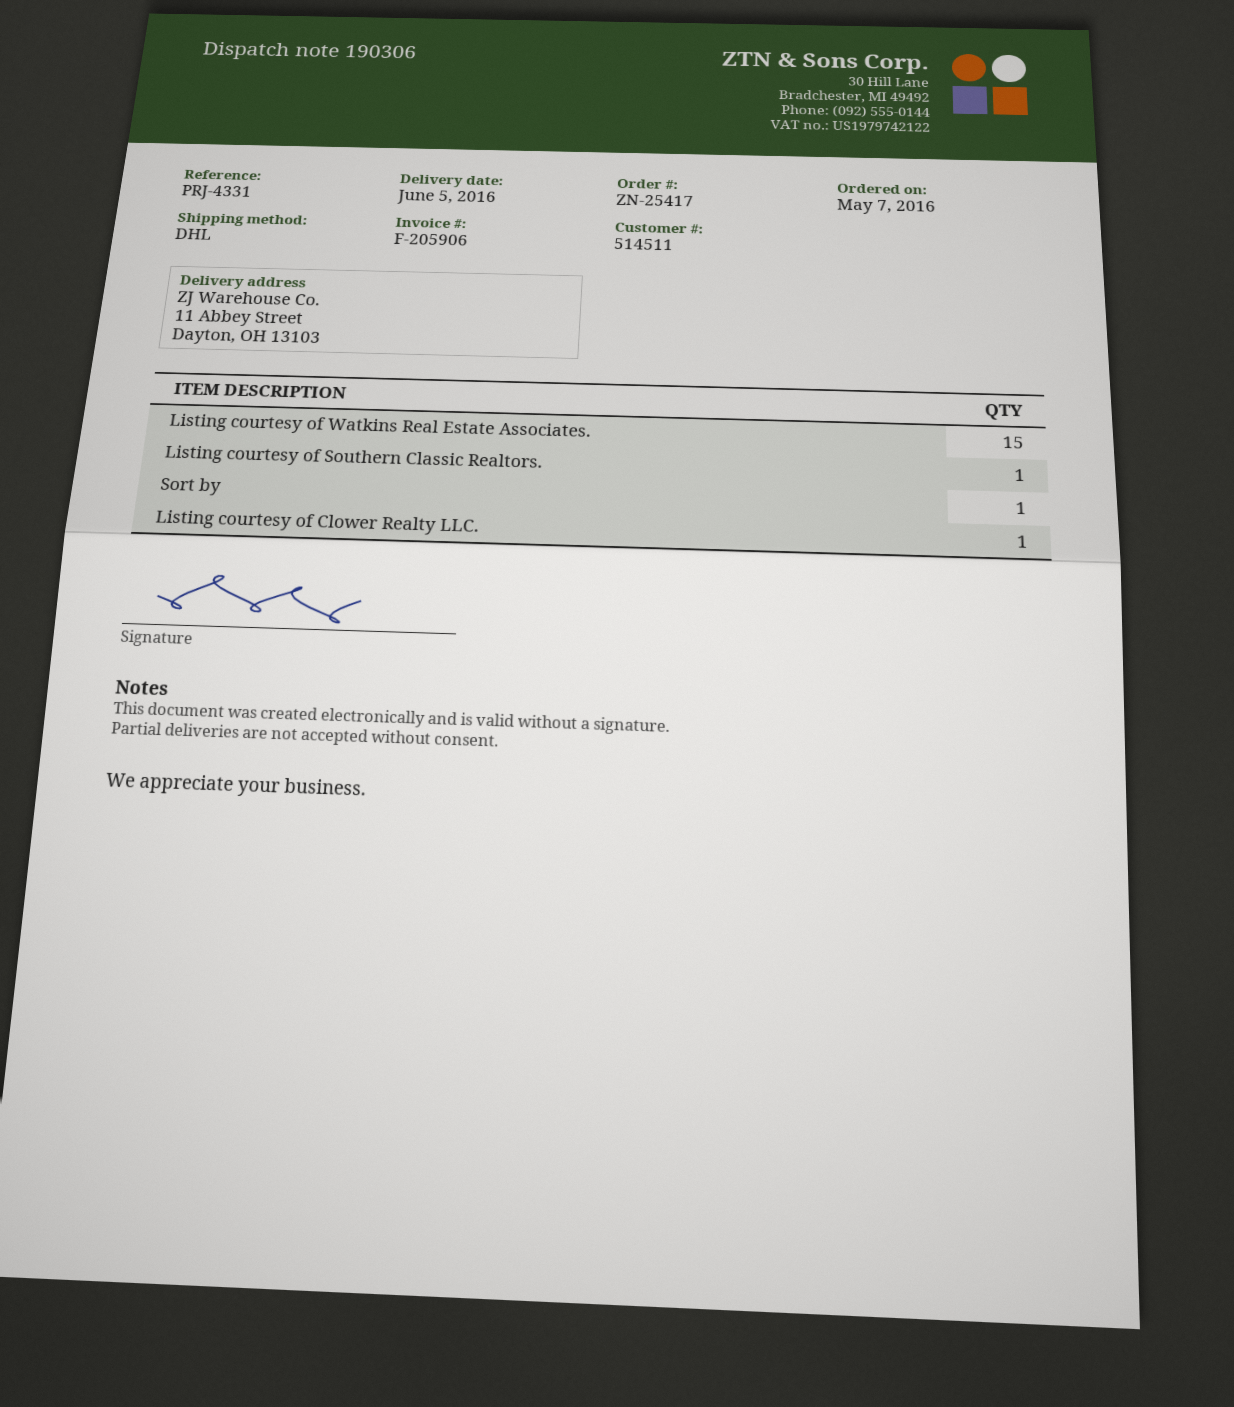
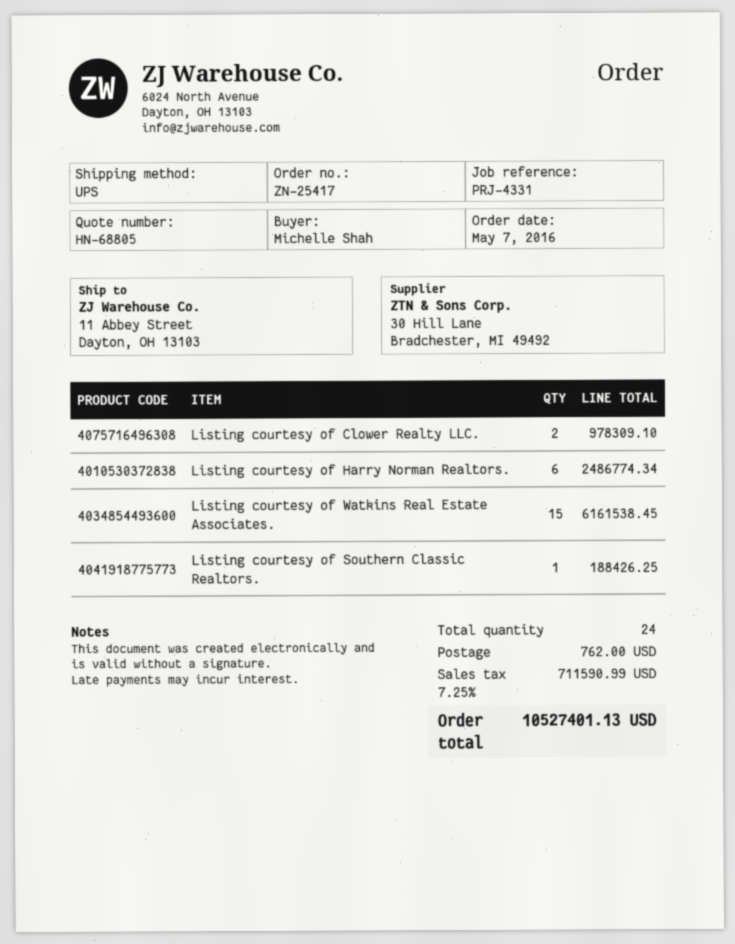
shipping method: DHL -> UPS
Sort by: 1 -> none
Listing courtesy of Clower Realty LLC.: 1 -> 2
Listing courtesy of Harry Norman Realtors.: none -> 6

